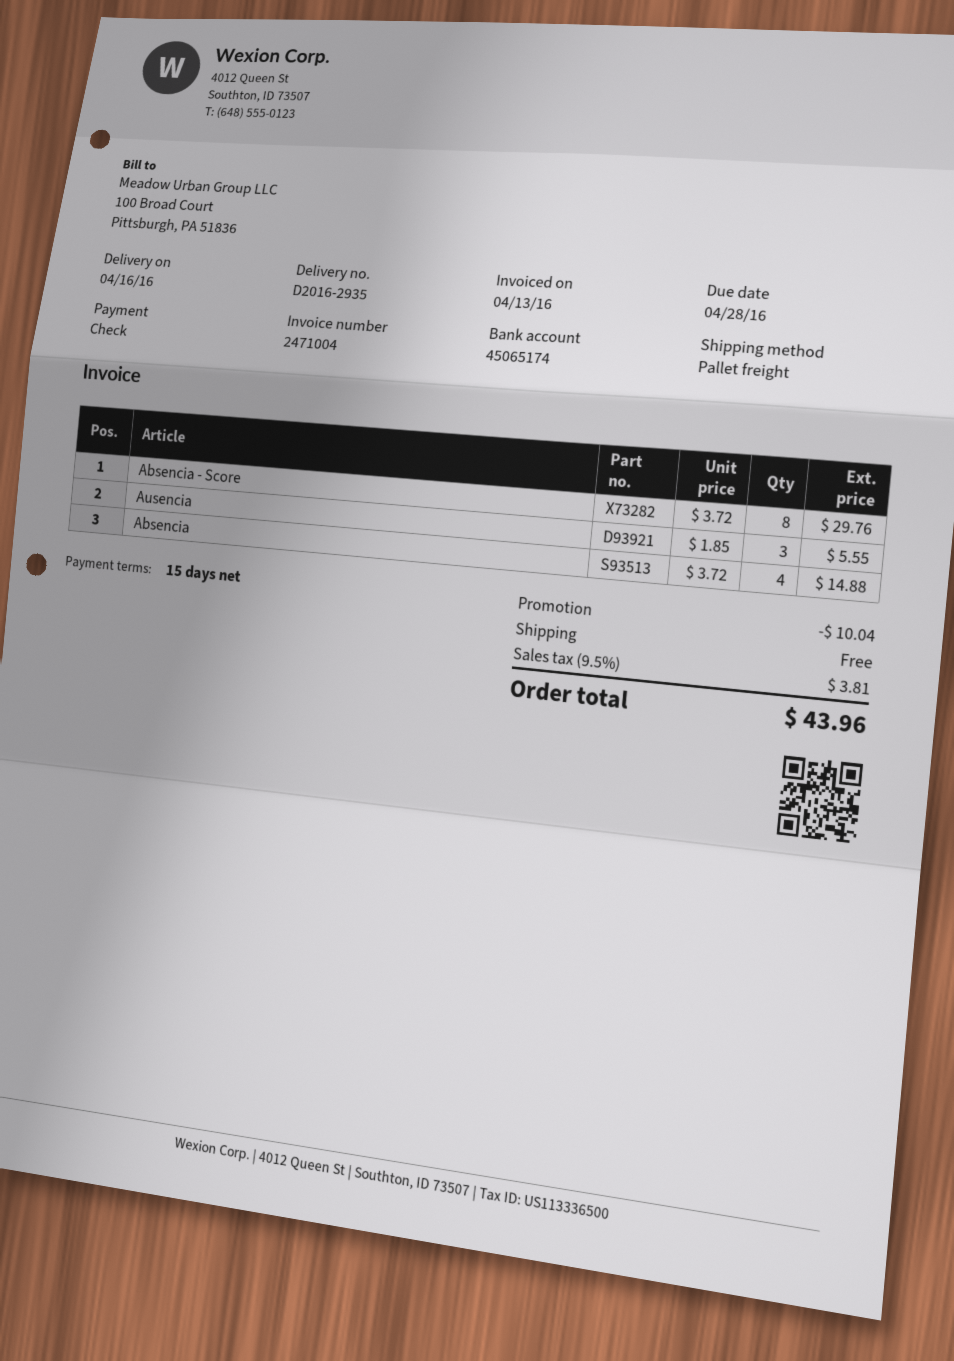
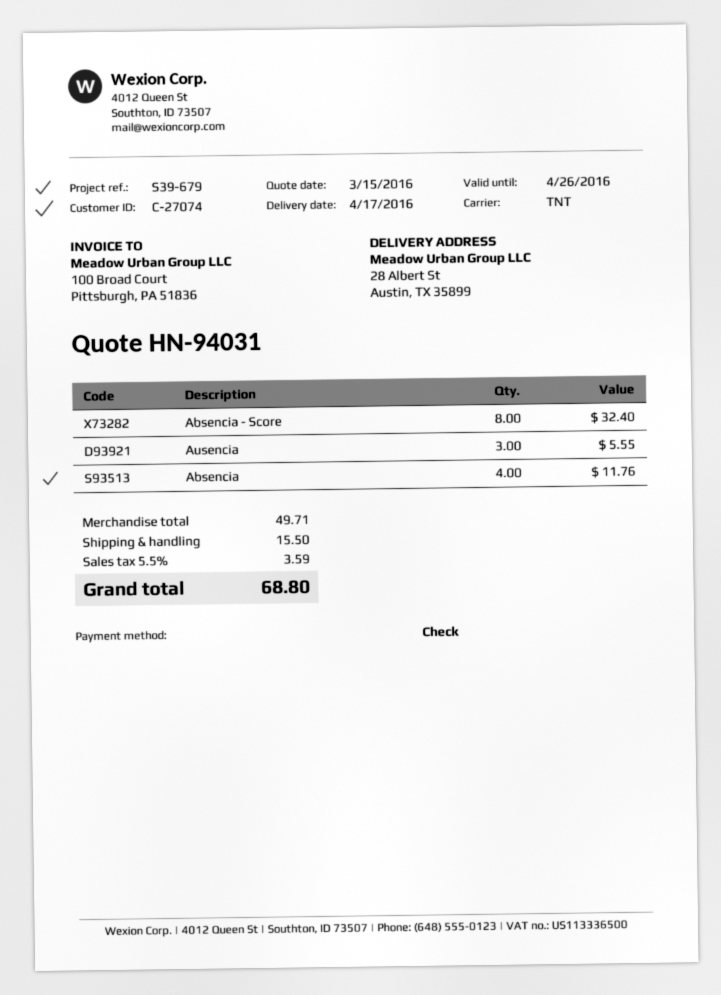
delivery date: 2016-04-16 -> 2016-04-17
shipping method: pallet freight -> TNT
Absencia - Score: 8 for 29.76 -> 8 for 32.40
Absencia: 4 for 14.88 -> 4 for 11.76
discount: 10.04 -> none
shipping: 0.00 -> 15.50
tax: 9.5% = 3.81 -> 5.5% = 3.59
total: 43.96 -> 68.80

